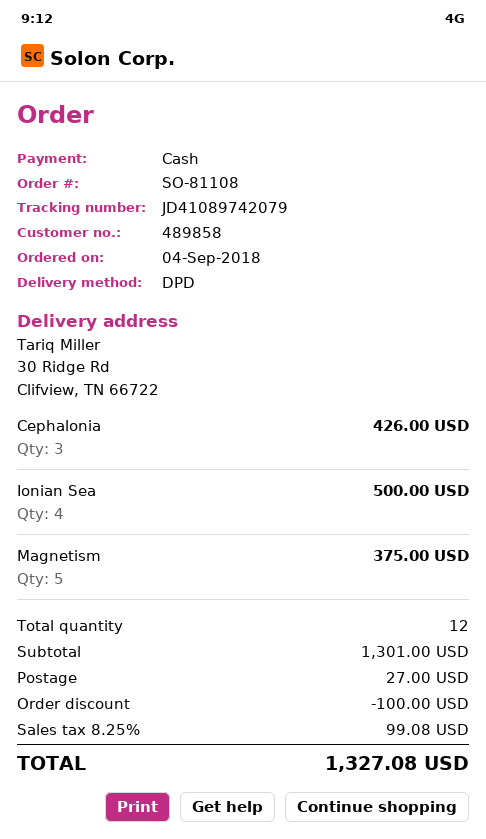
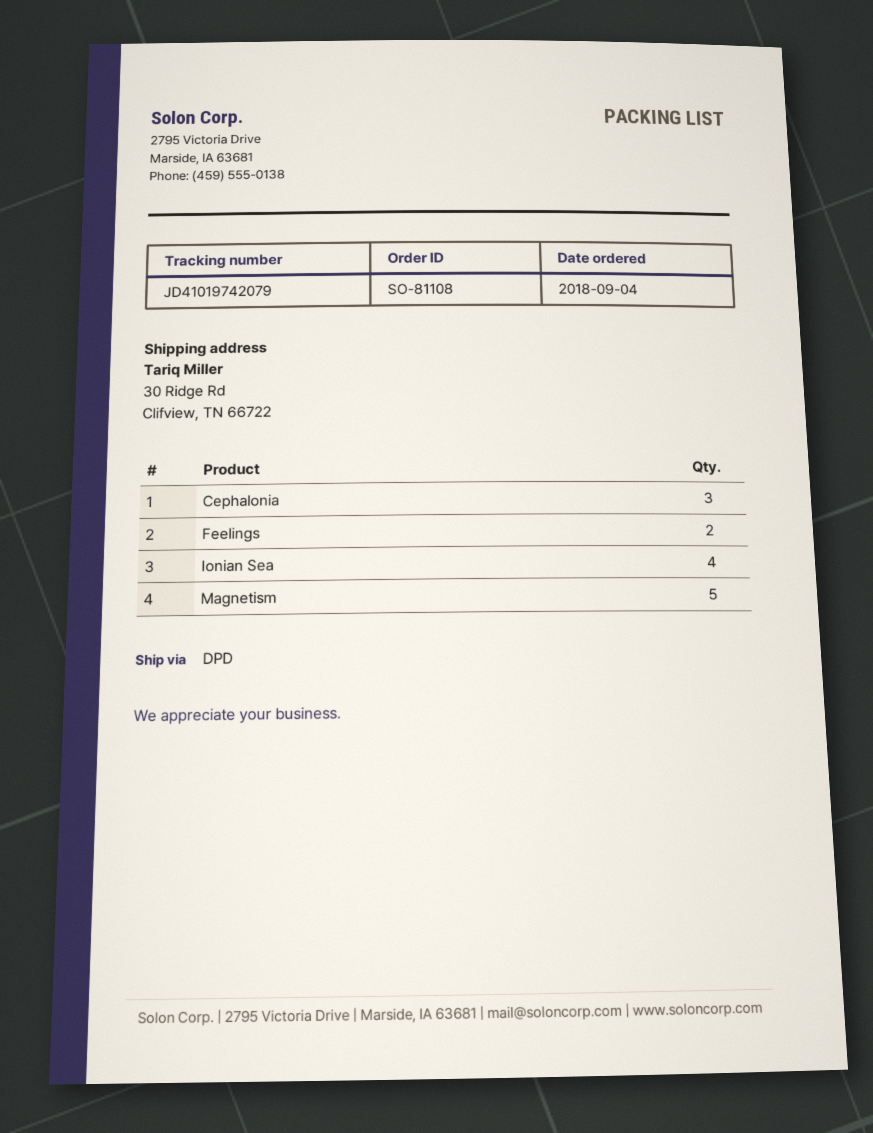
tracking number: JD41089742079 -> JD41019742079
Feelings: none -> 2

